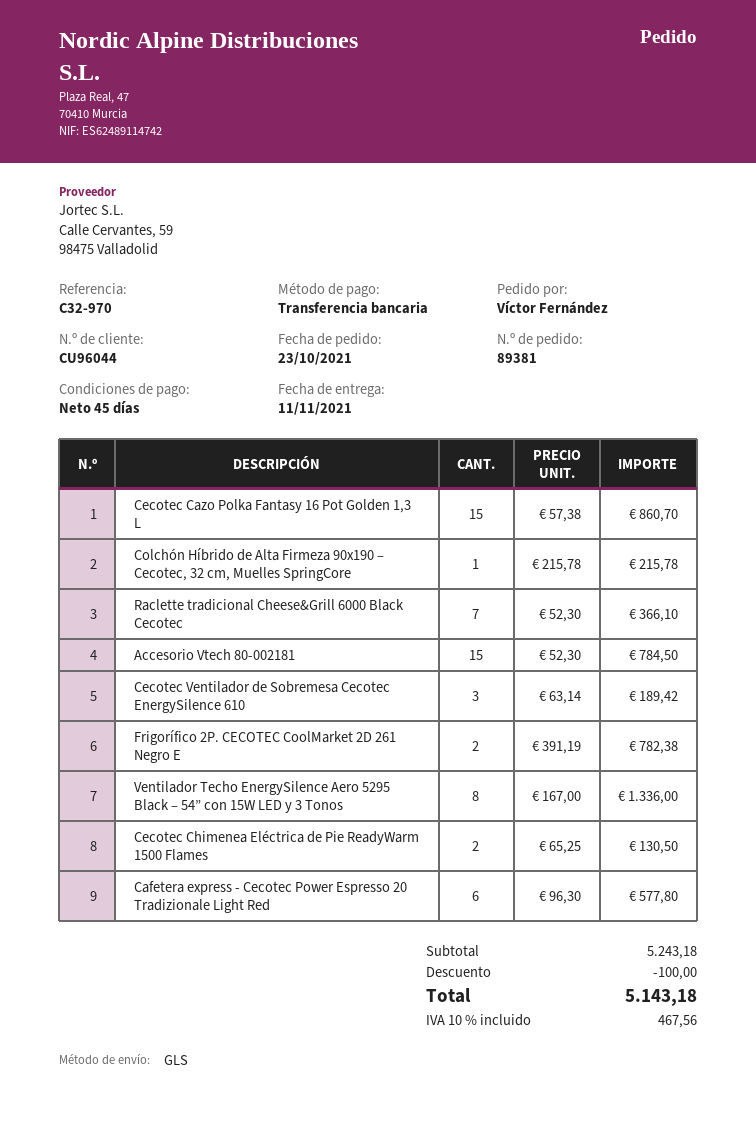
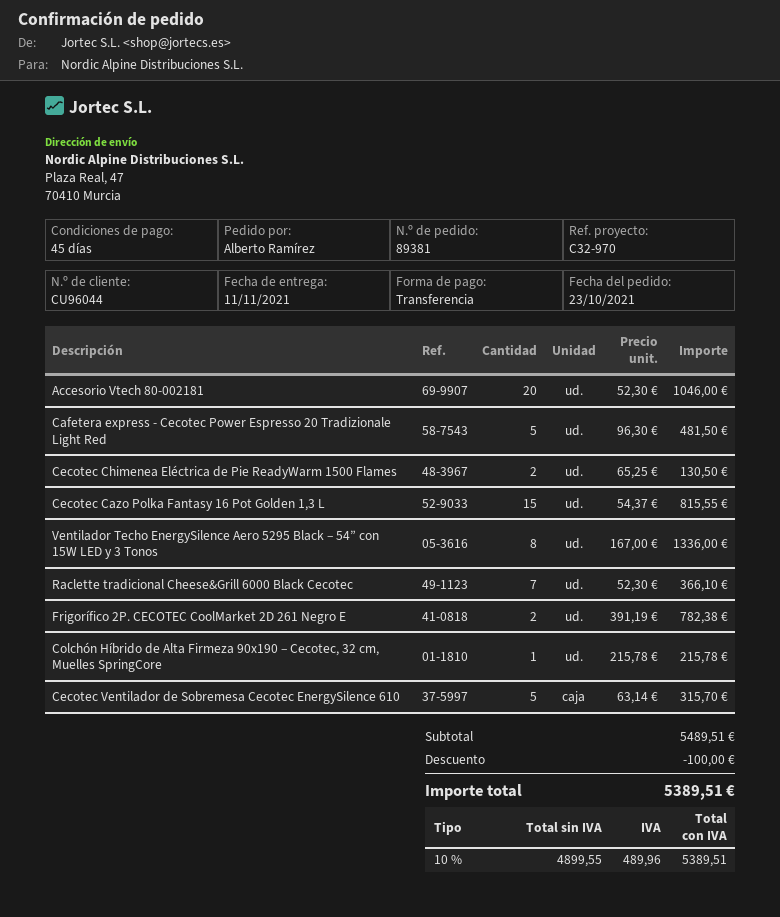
ordered by: Víctor Fernández -> Alberto Ramírez
Cecotec Cazo Polka Fantasy 16 Pot Golden 1,3 L: 15 x 57.38 = 860.70 -> 15 x 54.37 = 815.55
Accesorio Vtech 80-002181: 15 x 52.30 = 784.50 -> 20 x 52.30 = 1046.00
Cecotec Ventilador de Sobremesa Cecotec EnergySilence 610: 3 x 63.14 = 189.42 -> 5 x 63.14 = 315.70
Cafetera express - Cecotec Power Espresso 20 Tradizionale Light Red: 6 x 96.30 = 577.80 -> 5 x 96.30 = 481.50
subtotal: 5243.18 -> 5489.51
tax: 10% = 467.56 -> 10% = 489.96
total: 5143.18 -> 5389.51

